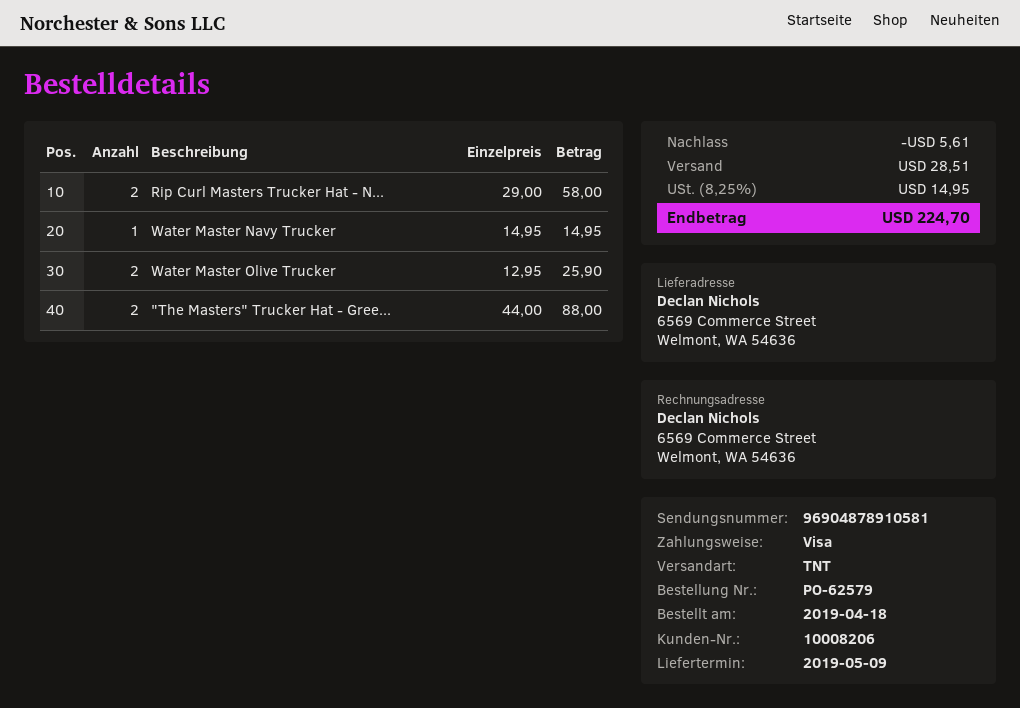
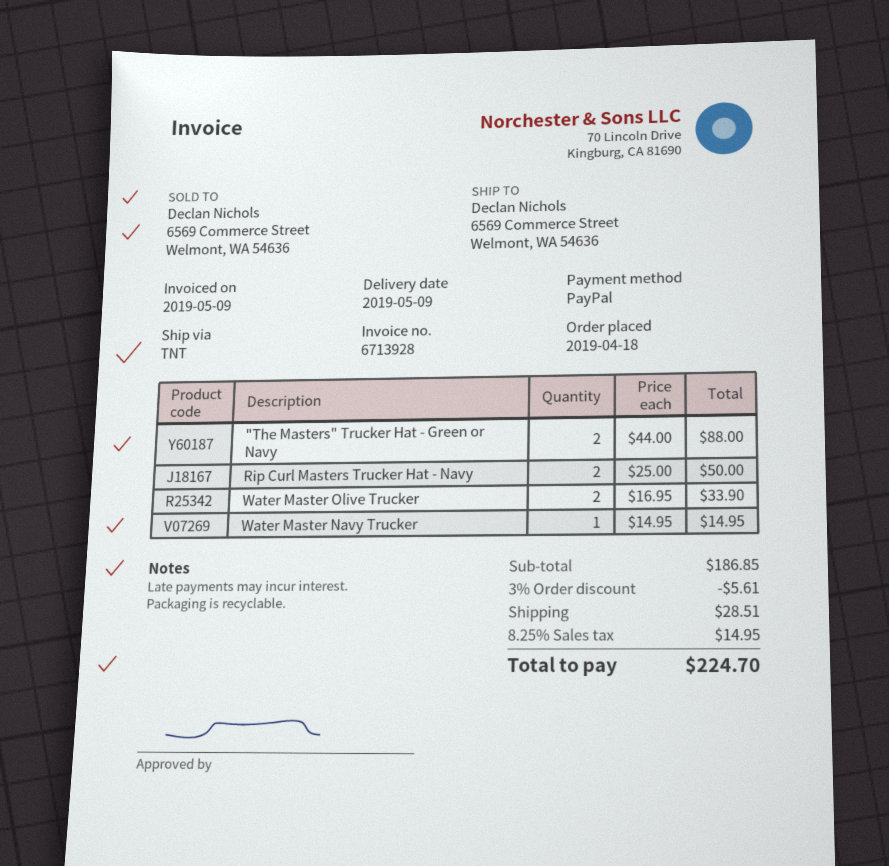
payment method: Visa -> PayPal
Rip Curl Masters Trucker Hat - N...: 2 x 29.00 = 58.00 -> 2 x 25.00 = 50.00
Water Master Olive Trucker: 2 x 12.95 = 25.90 -> 2 x 16.95 = 33.90

